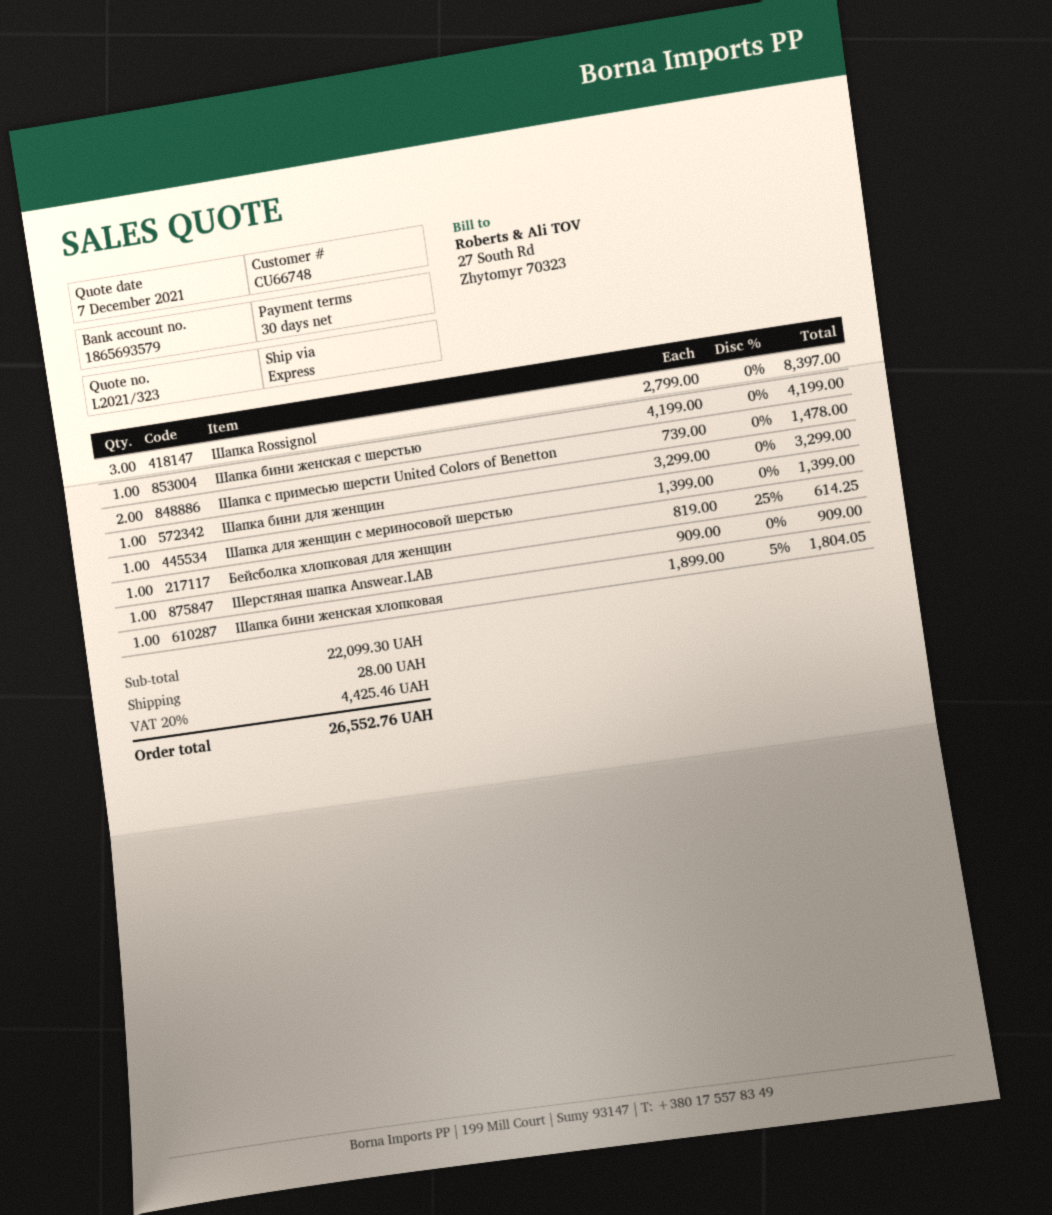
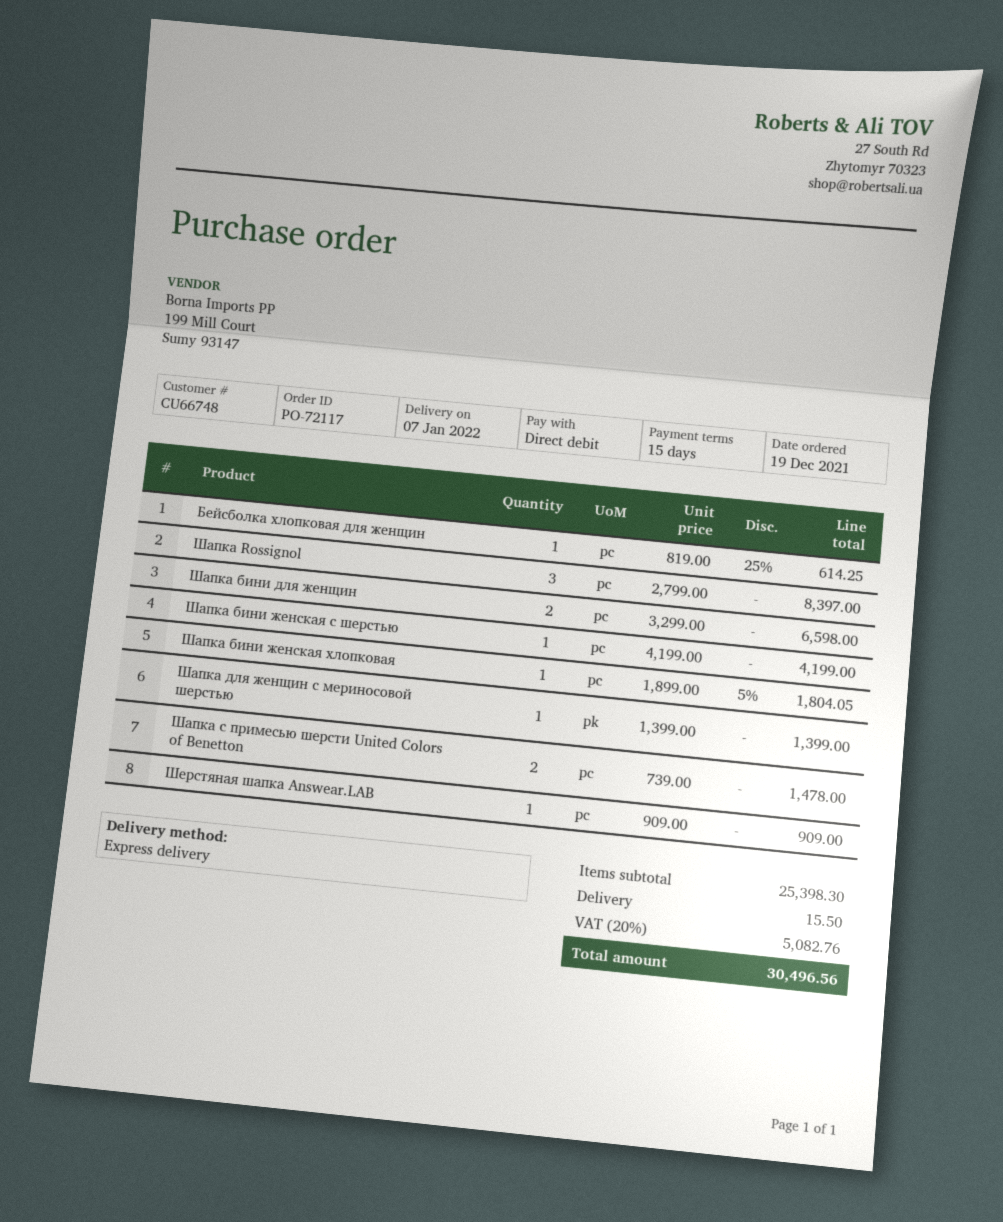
payment terms: 30 days -> 15 days
Шапка бини для женщин: 1 x 3299.00 = 3299.00 -> 2 x 3299.00 = 6598.00
subtotal: 22099.30 -> 25398.30
shipping: 28.00 -> 15.50
tax: 20% = 4425.46 -> 20% = 5082.76
total: 26552.76 -> 30496.56

